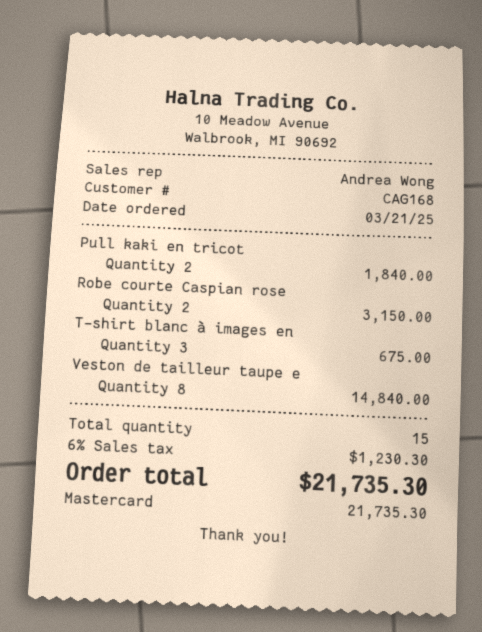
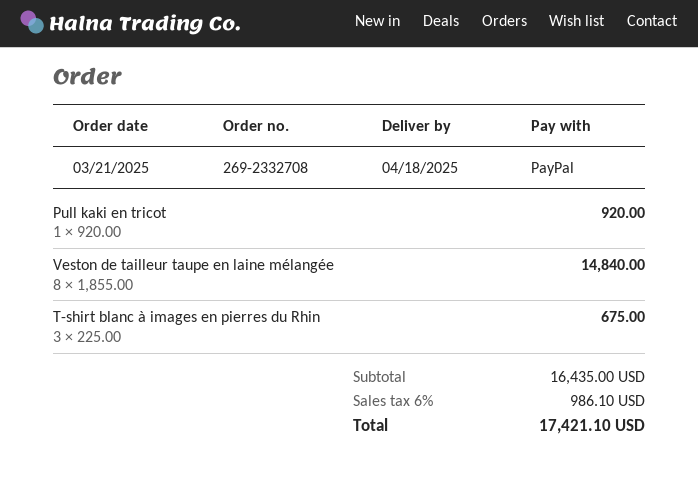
payment method: Mastercard -> PayPal
Pull kaki en tricot: 2 for 1840.00 -> 1 for 920.00
Robe courte Caspian rose: 2 for 3150.00 -> none
tax: 6% = 1230.30 -> 6% = 986.10
total: 21735.30 -> 17421.10

